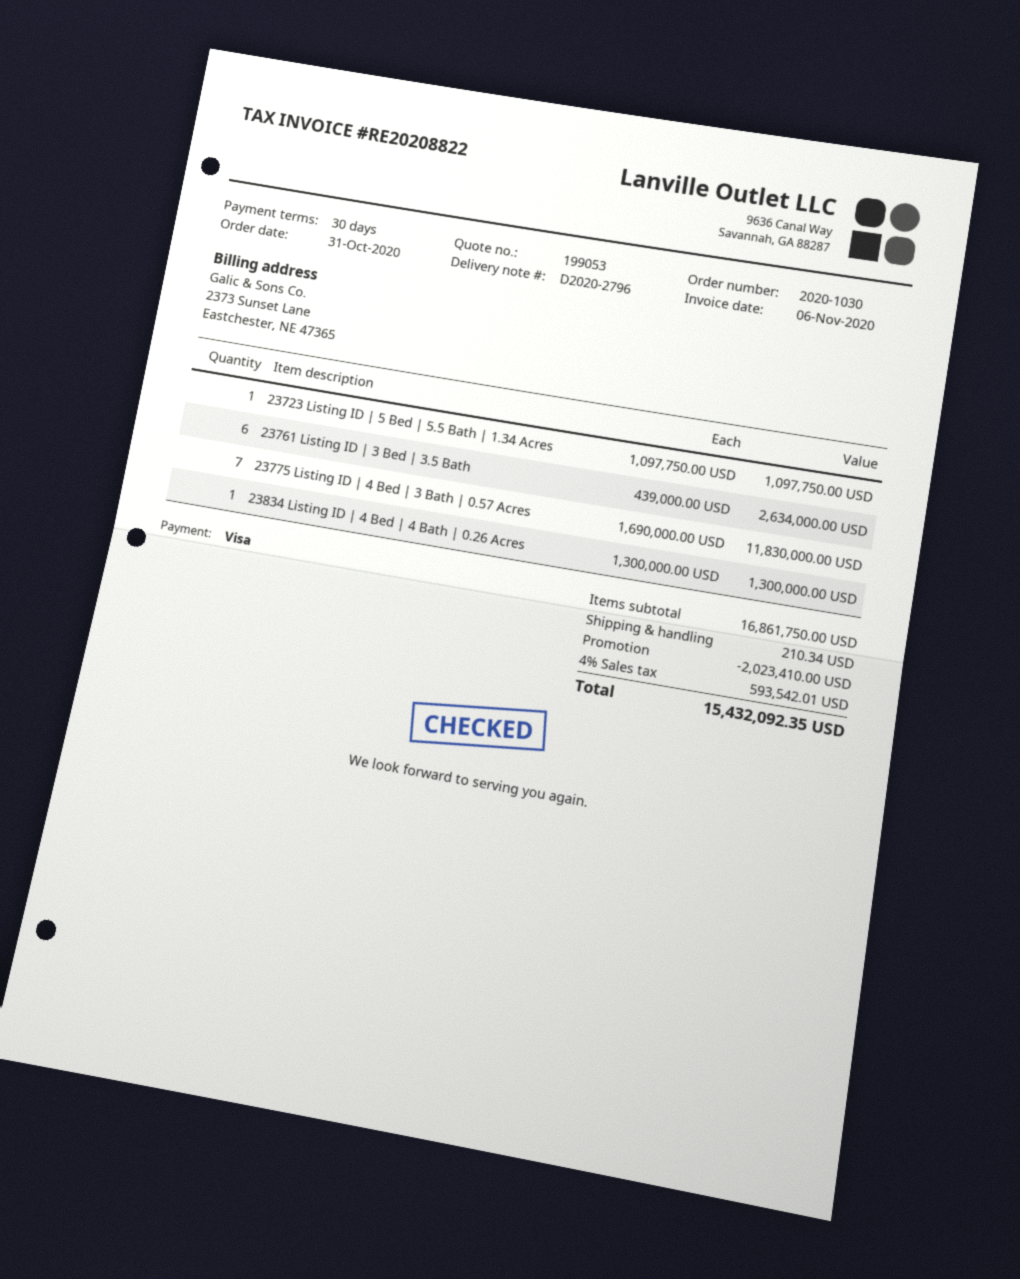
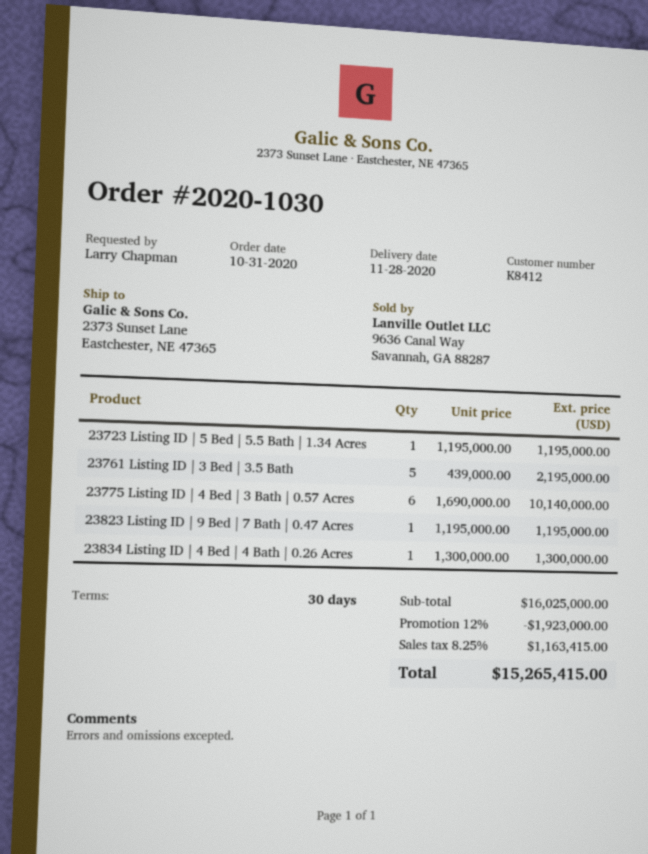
23723 Listing ID | 5 Bed | 5.5 Bath | 1.34 Acres: 1 x 1097750.00 = 1097750.00 -> 1 x 1195000.00 = 1195000.00
23761 Listing ID | 3 Bed | 3.5 Bath: 6 x 439000.00 = 2634000.00 -> 5 x 439000.00 = 2195000.00
23775 Listing ID | 4 Bed | 3 Bath | 0.57 Acres: 7 x 1690000.00 = 11830000.00 -> 6 x 1690000.00 = 10140000.00
23823 Listing ID | 9 Bed | 7 Bath | 0.47 Acres: none -> 1 x 1195000.00 = 1195000.00
subtotal: 16861750.00 -> 16025000.00
discount: 2023410.00 -> 1923000.00
shipping: 210.34 -> none
tax: 4% = 593542.01 -> 8.25% = 1163415.00
total: 15432092.35 -> 15265415.00

